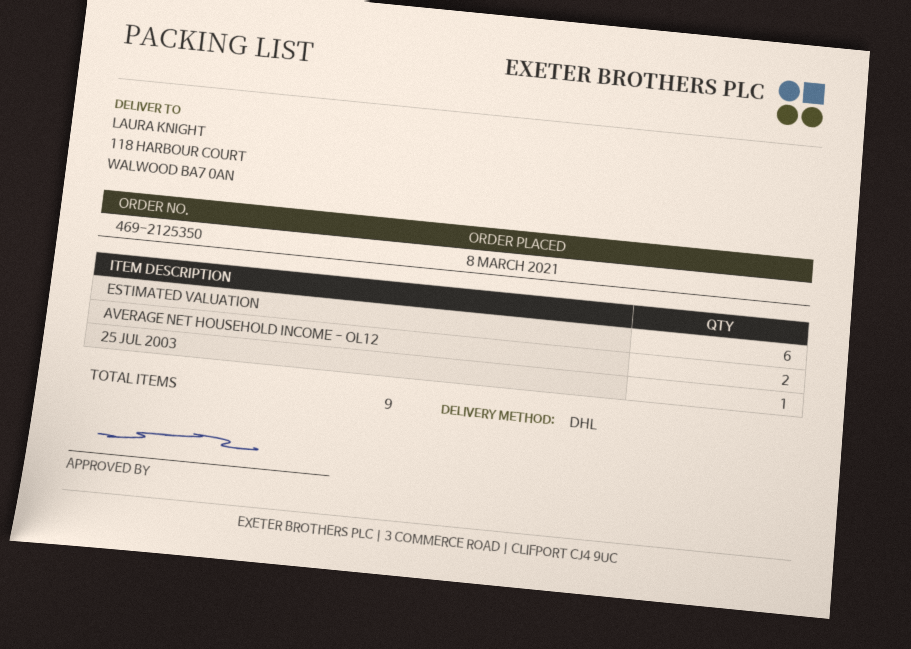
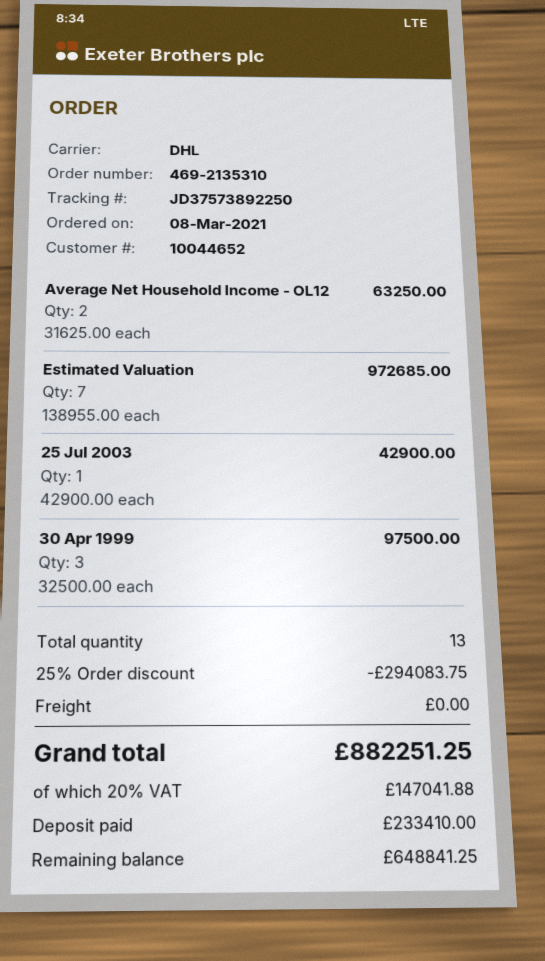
order number: 469-2125350 -> 469-2135310
ESTIMATED VALUATION: 6 -> 7
30 Apr 1999: none -> 3
total quantity: 9 -> 13

